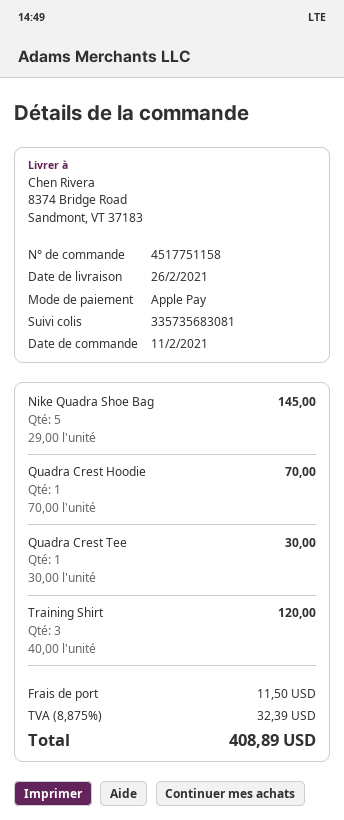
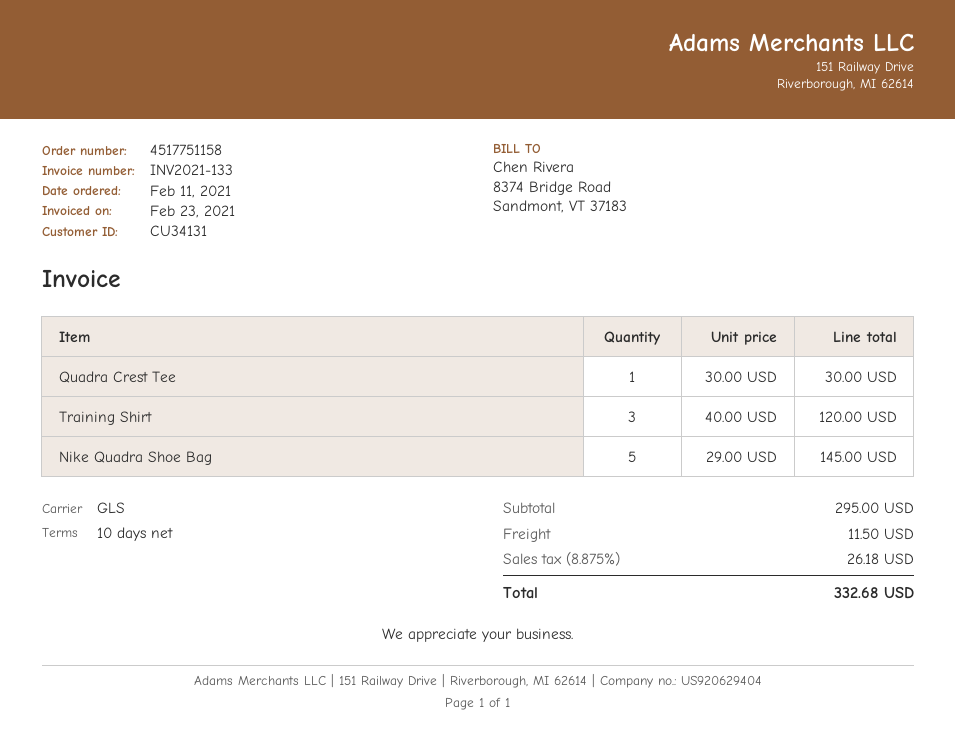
Quadra Crest Hoodie: 1 x 70.00 = 70.00 -> none
tax: 8.875% = 32.39 -> 8.875% = 26.18
total: 408.89 -> 332.68

